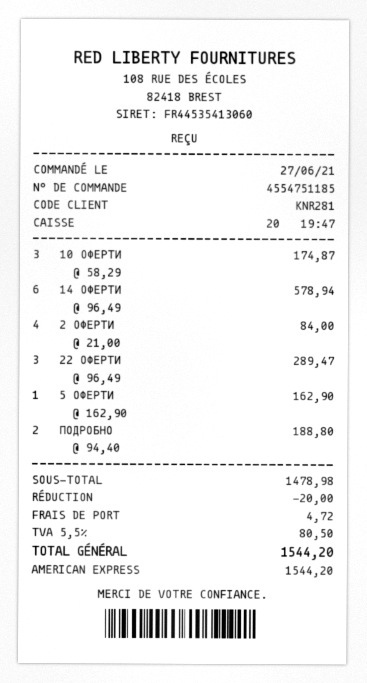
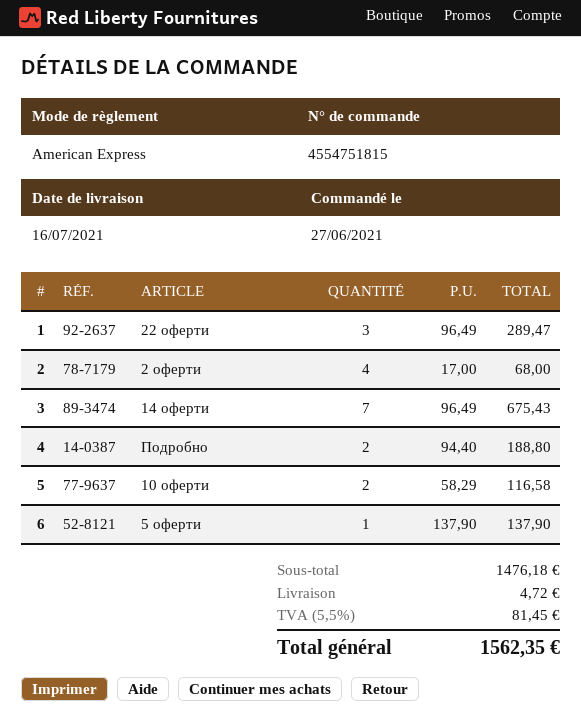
order number: 4554751185 -> 4554751815
10 ОФЕРТИ: 3 x 58.29 = 174.87 -> 2 x 58.29 = 116.58
14 ОФЕРТИ: 6 x 96.49 = 578.94 -> 7 x 96.49 = 675.43
2 ОФЕРТИ: 4 x 21.00 = 84.00 -> 4 x 17.00 = 68.00
5 ОФЕРТИ: 1 x 162.90 = 162.90 -> 1 x 137.90 = 137.90
subtotal: 1478.98 -> 1476.18
discount: 20.00 -> none
tax: 5.5% = 80.50 -> 5.5% = 81.45
total: 1544.20 -> 1562.35

